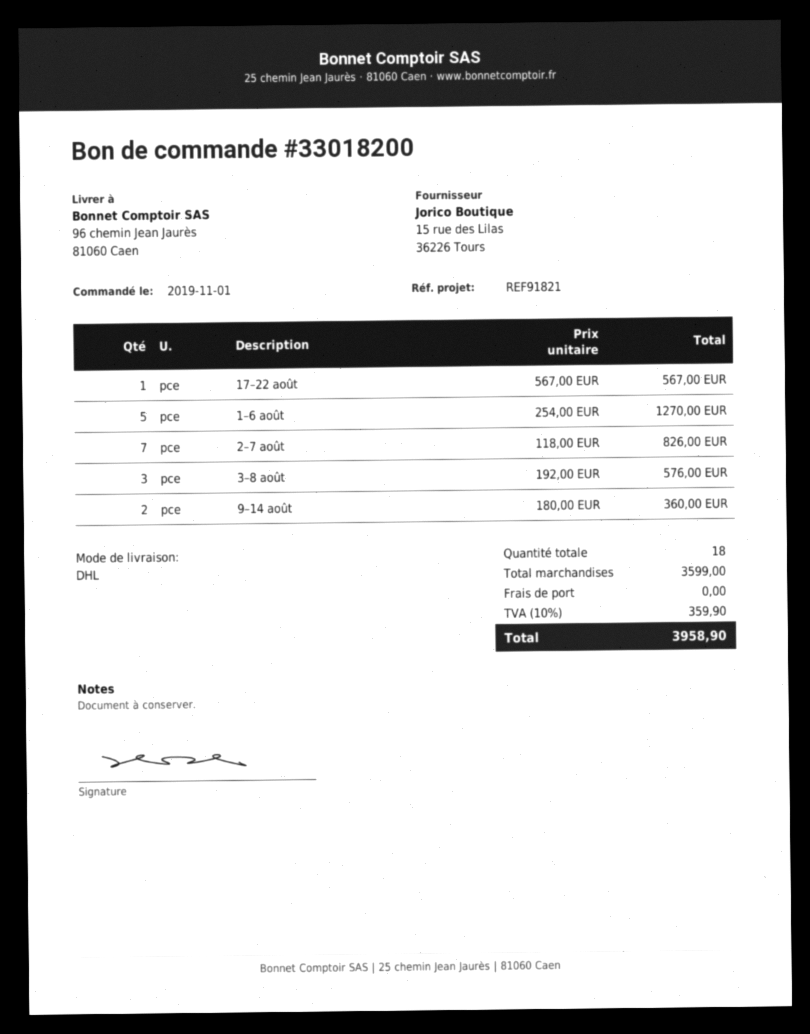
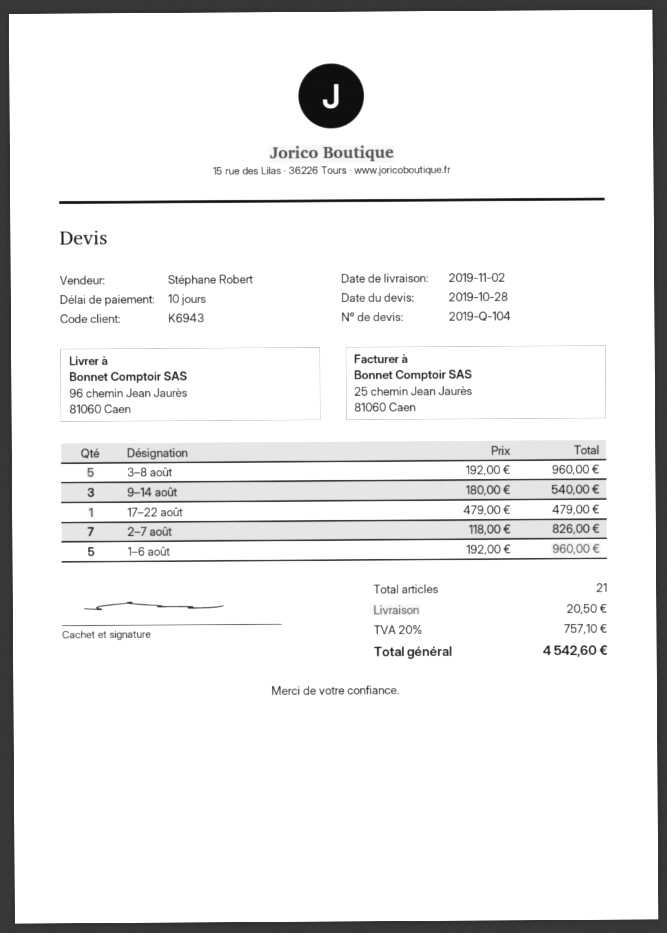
17–22 août: 1 x 567.00 = 567.00 -> 1 x 479.00 = 479.00
1–6 août: 5 x 254.00 = 1270.00 -> 5 x 192.00 = 960.00
3–8 août: 3 x 192.00 = 576.00 -> 5 x 192.00 = 960.00
9–14 août: 2 x 180.00 = 360.00 -> 3 x 180.00 = 540.00
total quantity: 18 -> 21
shipping: 0.00 -> 20.50
tax: 10% = 359.90 -> 20% = 757.10
total: 3958.90 -> 4542.60

